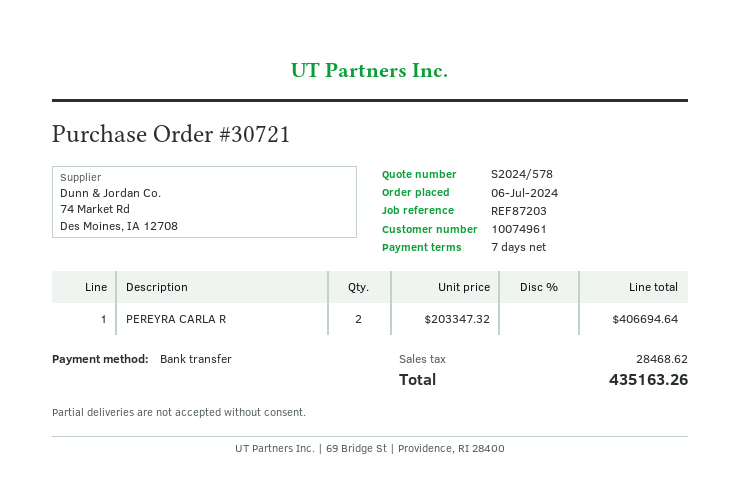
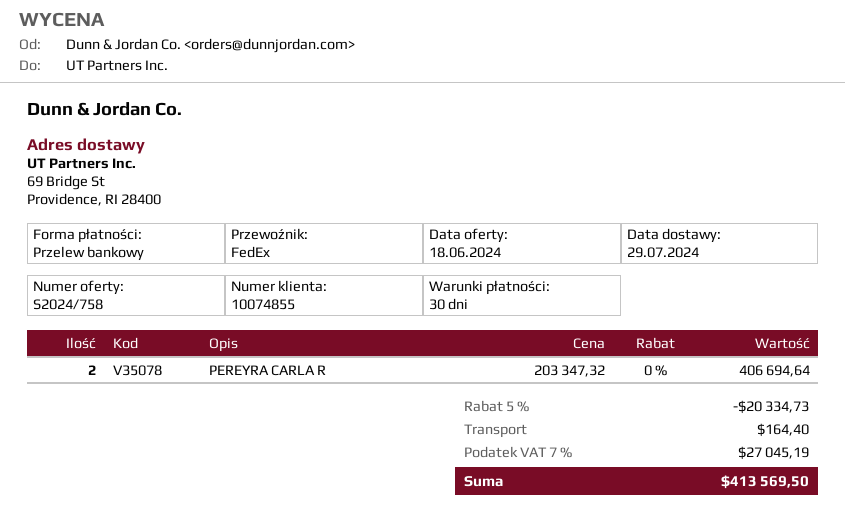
quote number: S2024/578 -> S2024/758
payment terms: 7 days -> 30 days
customer number: 10074961 -> 10074855
discount: none -> 5% = 20334.73
shipping: none -> 164.40
tax: 28468.62 -> 27045.19
total: 435163.26 -> 413569.50

